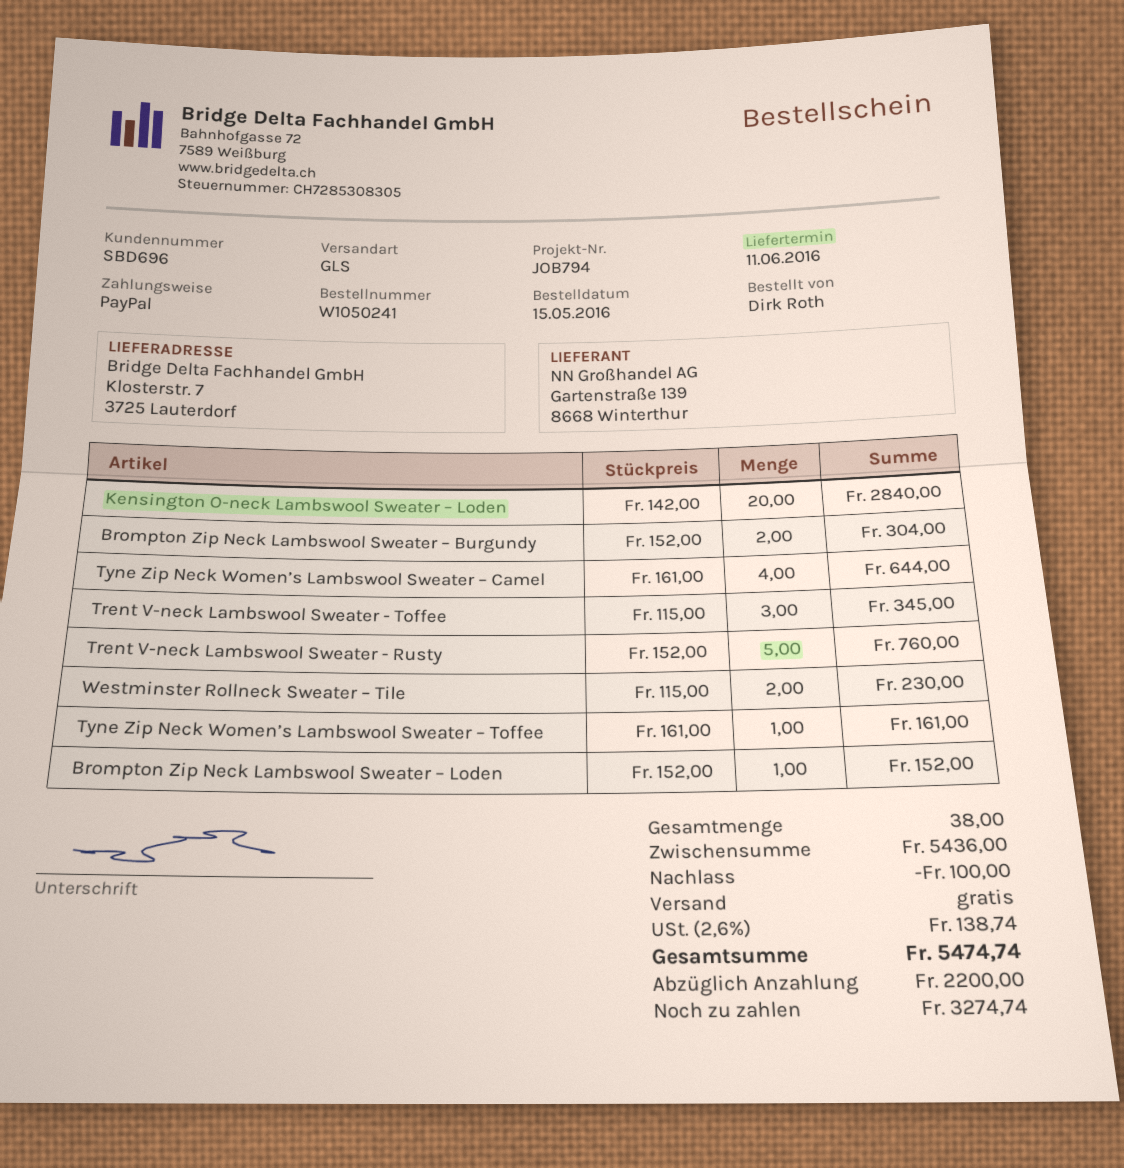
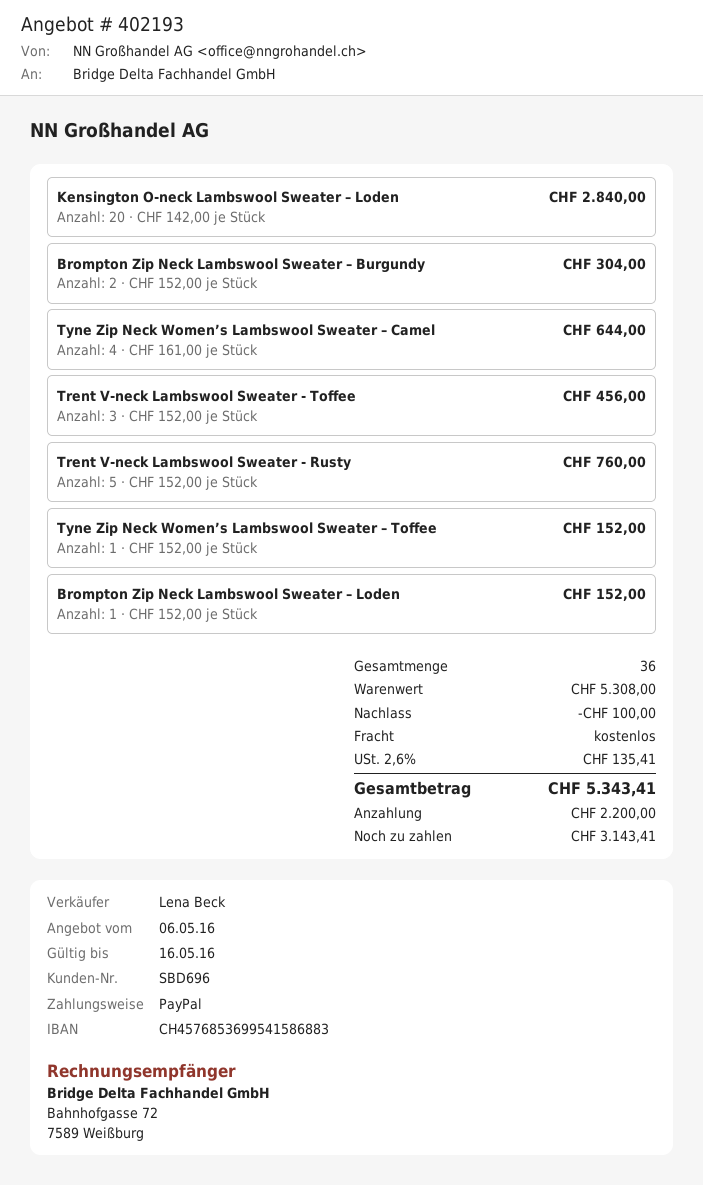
Trent V-neck Lambswool Sweater - Toffee: 3 x 115.00 = 345.00 -> 3 x 152.00 = 456.00
Westminster Rollneck Sweater – Tile: 2 x 115.00 = 230.00 -> none
Tyne Zip Neck Women’s Lambswool Sweater – Toffee: 1 x 161.00 = 161.00 -> 1 x 152.00 = 152.00
total quantity: 38 -> 36
subtotal: 5436.00 -> 5308.00
tax: 2.6% = 138.74 -> 2.6% = 135.41
total: 5474.74 -> 5343.41
balance: 3274.74 -> 3143.41

